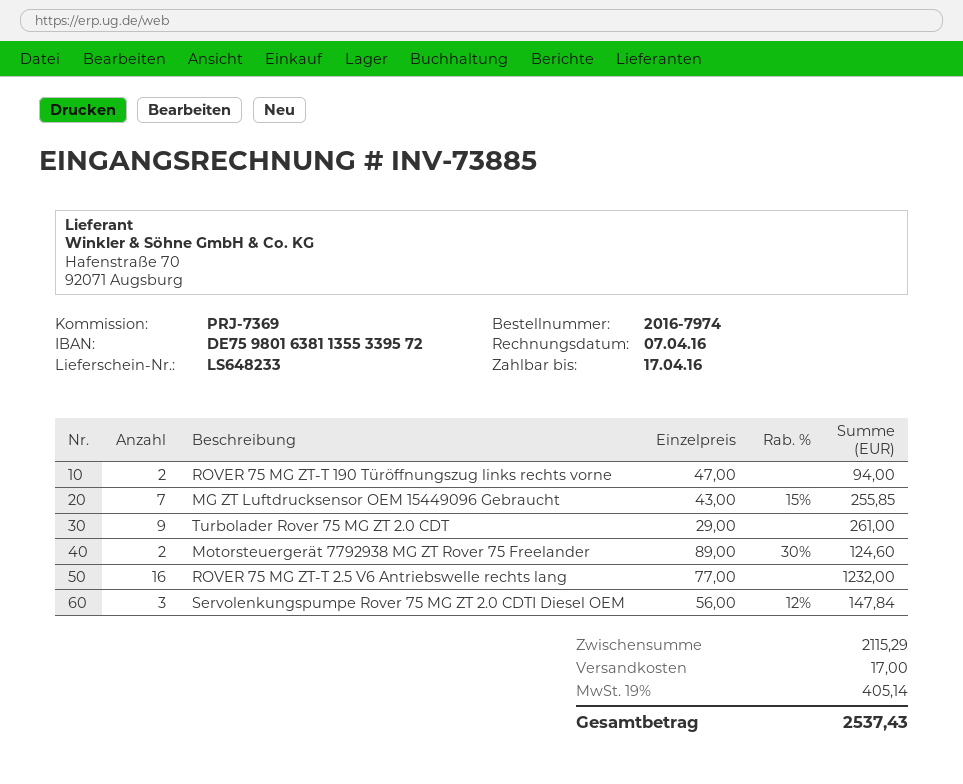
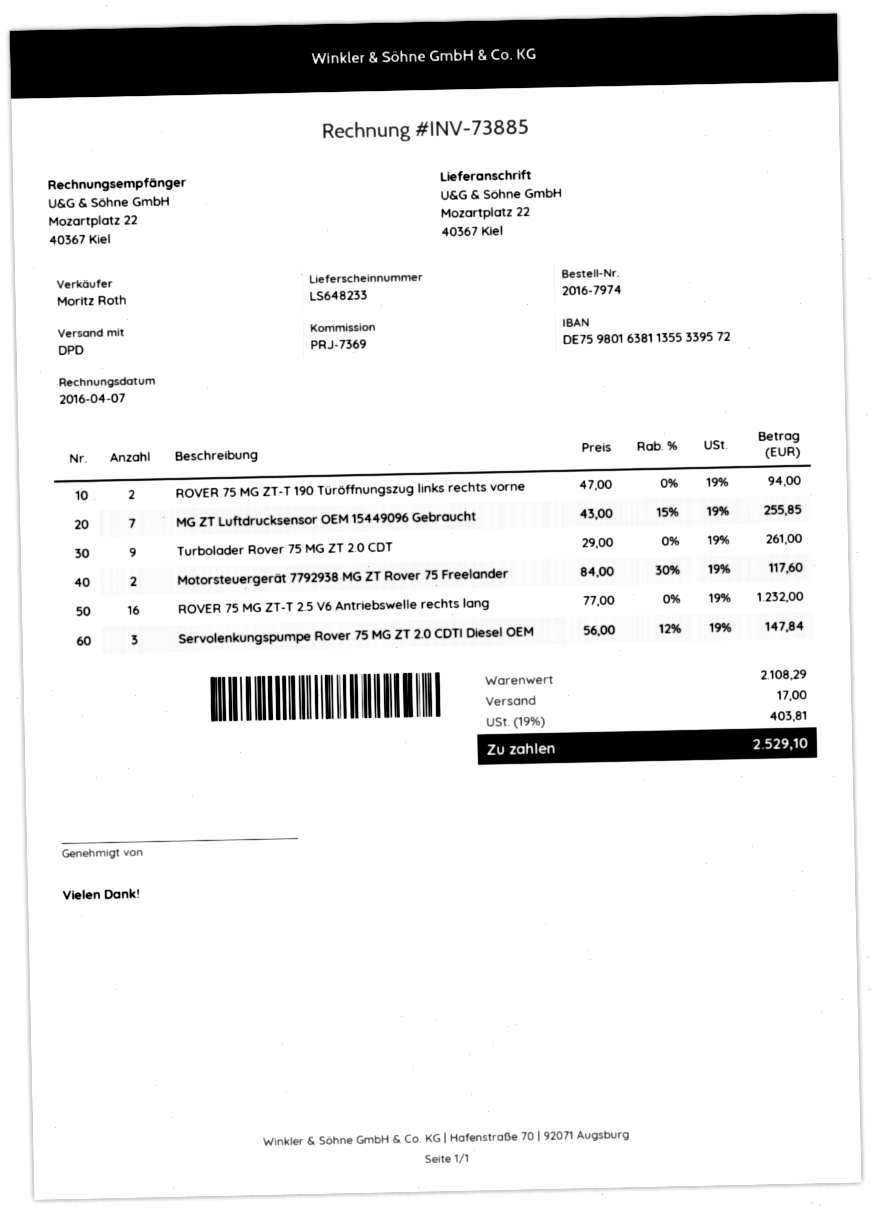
Motorsteuergerät 7792938 MG ZT Rover 75 Freelander: 2 x 89.00 - 30% = 124.60 -> 2 x 84.00 - 30% = 117.60
subtotal: 2115.29 -> 2108.29
tax: 19% = 405.14 -> 19% = 403.81
total: 2537.43 -> 2529.10

